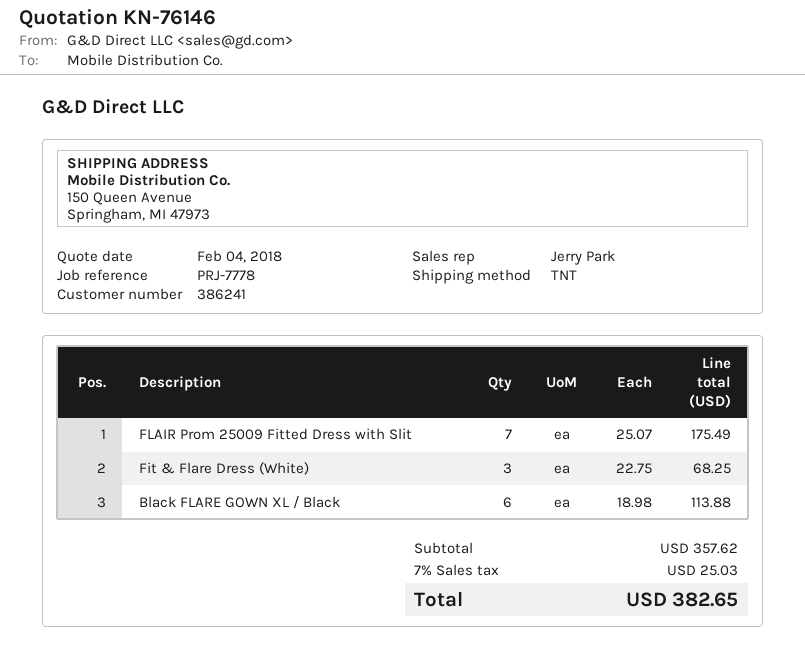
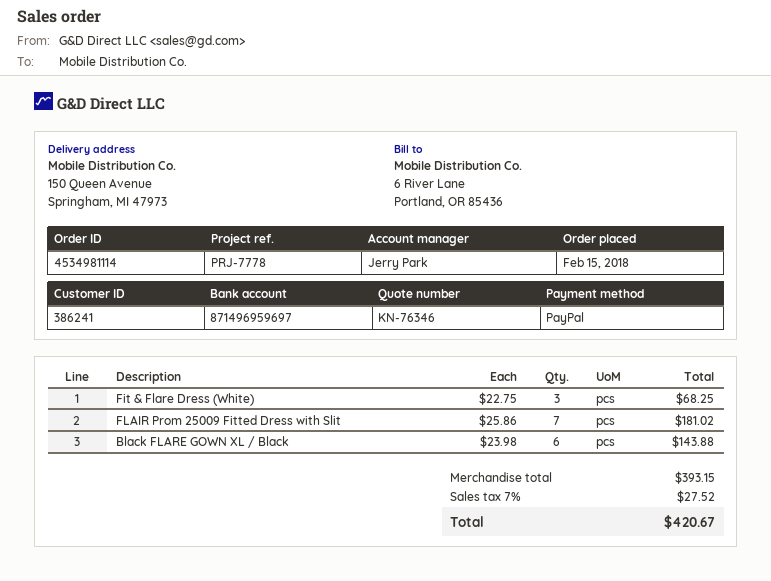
quote number: KN-76146 -> KN-76346
FLAIR Prom 25009 Fitted Dress with Slit: 7 x 25.07 = 175.49 -> 7 x 25.86 = 181.02
Black FLARE GOWN XL / Black: 6 x 18.98 = 113.88 -> 6 x 23.98 = 143.88
subtotal: 357.62 -> 393.15
tax: 7% = 25.03 -> 7% = 27.52
total: 382.65 -> 420.67

